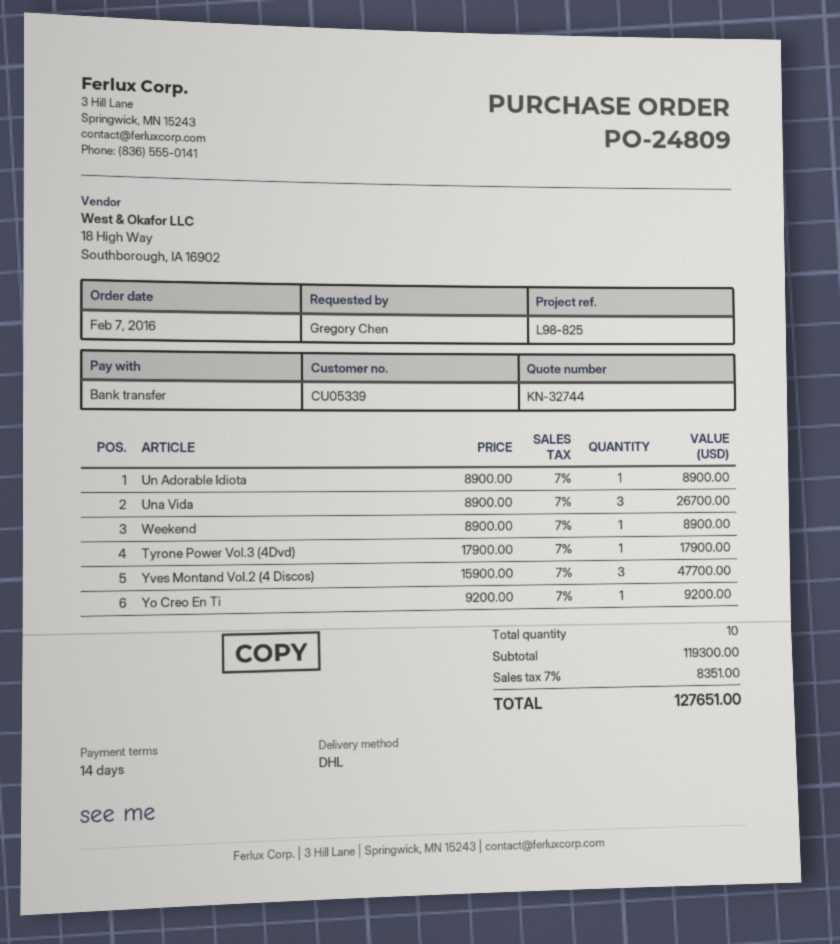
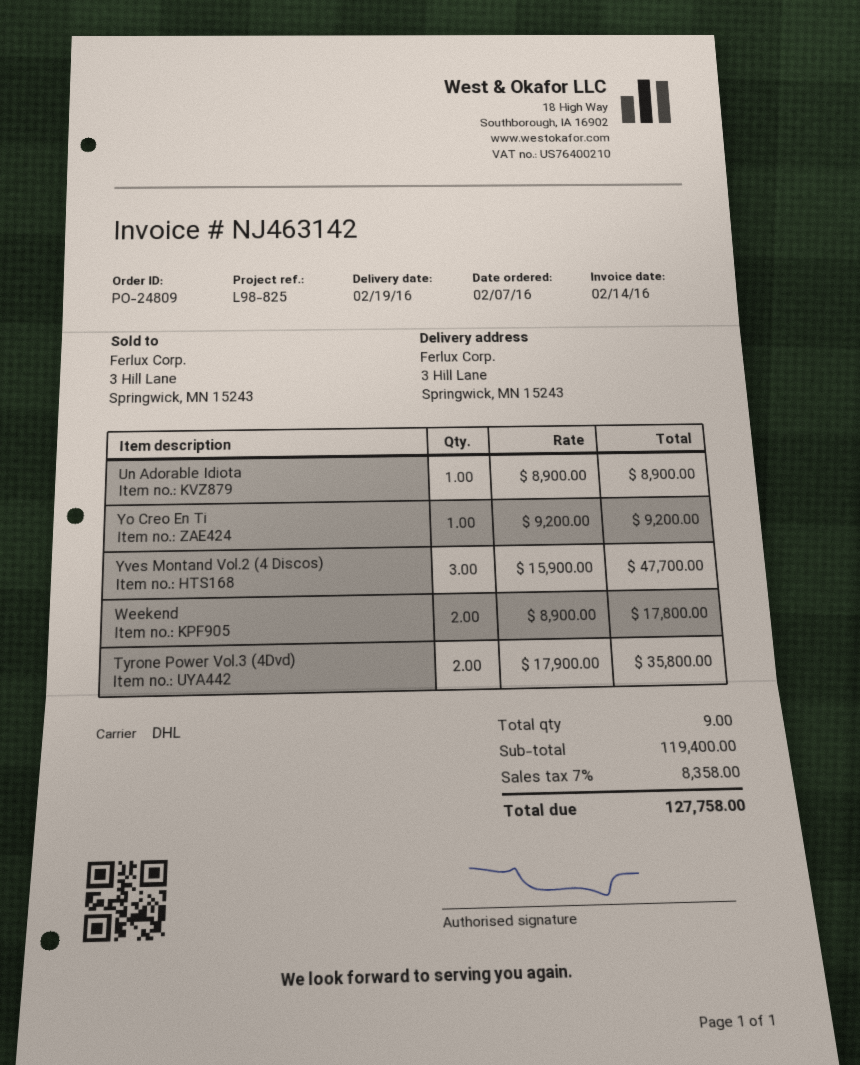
Una Vida: 3 x 8900.00 = 26700.00 -> none
Weekend: 1 x 8900.00 = 8900.00 -> 2 x 8900.00 = 17800.00
Tyrone Power Vol.3 (4Dvd): 1 x 17900.00 = 17900.00 -> 2 x 17900.00 = 35800.00
total quantity: 10 -> 9
subtotal: 119300.00 -> 119400.00
tax: 7% = 8351.00 -> 7% = 8358.00
total: 127651.00 -> 127758.00

